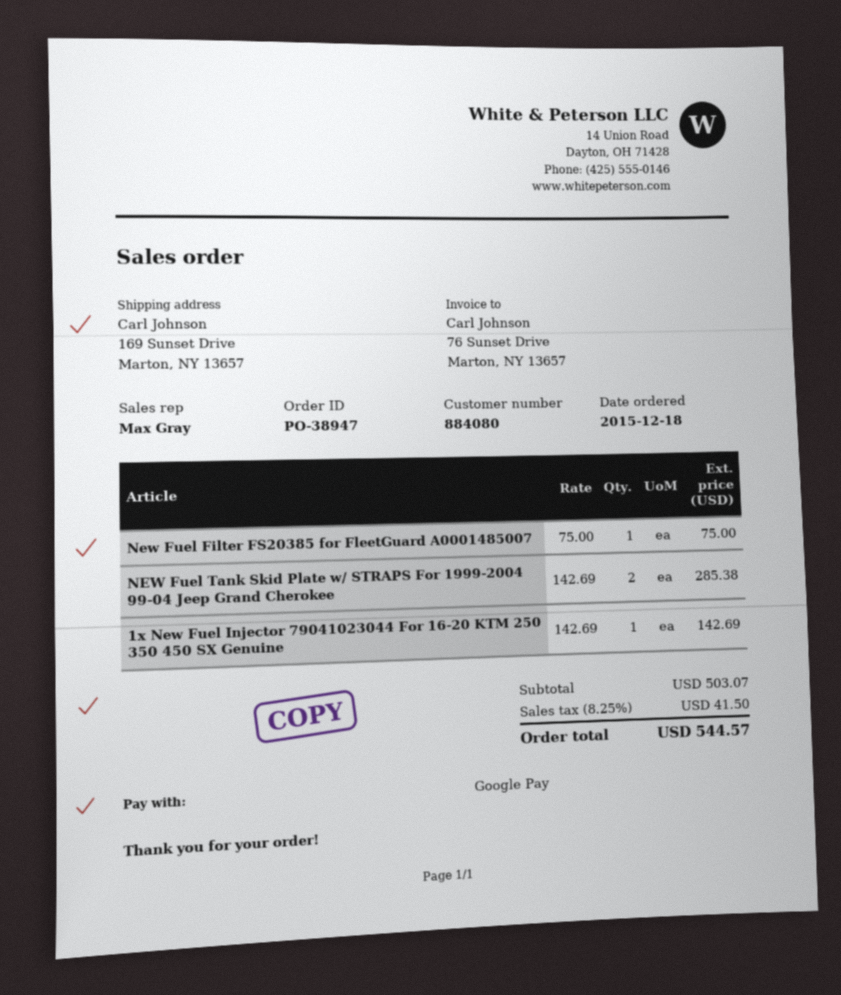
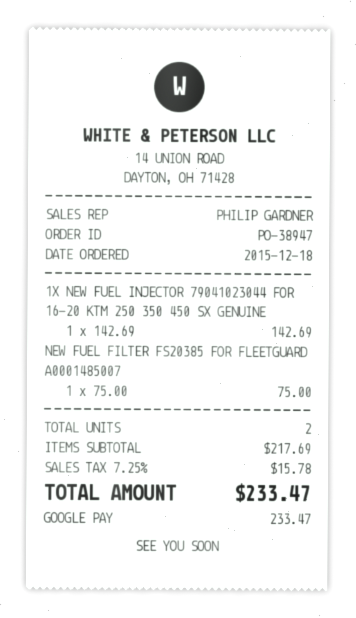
sales rep: Max Gray -> PHILIP GARDNER
NEW Fuel Tank Skid Plate w/ STRAPS For 1999-2004 99-04 Jeep Grand Cherokee: 2 x 142.69 = 285.38 -> none
subtotal: 503.07 -> 217.69
tax: 8.25% = 41.50 -> 7.25% = 15.78
total: 544.57 -> 233.47

